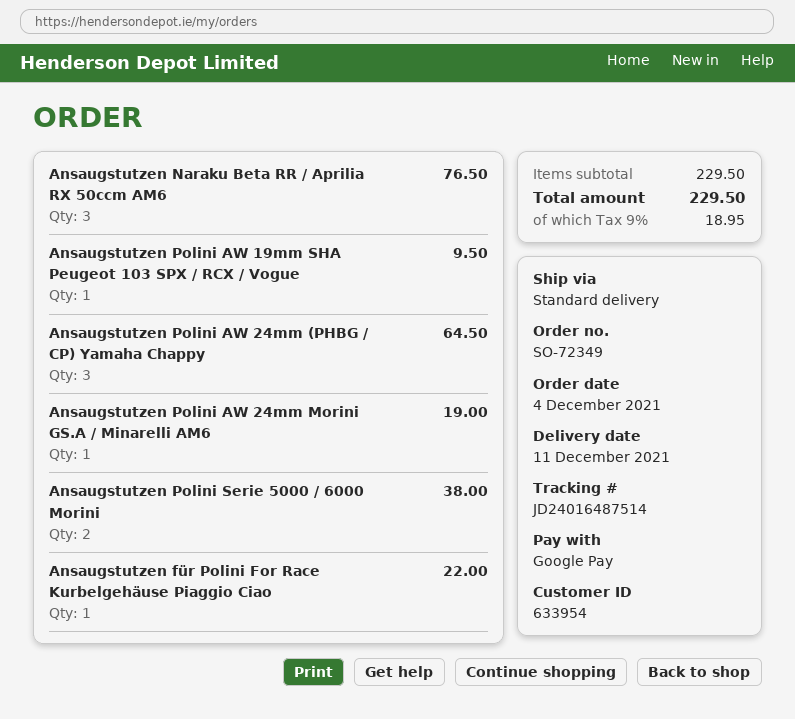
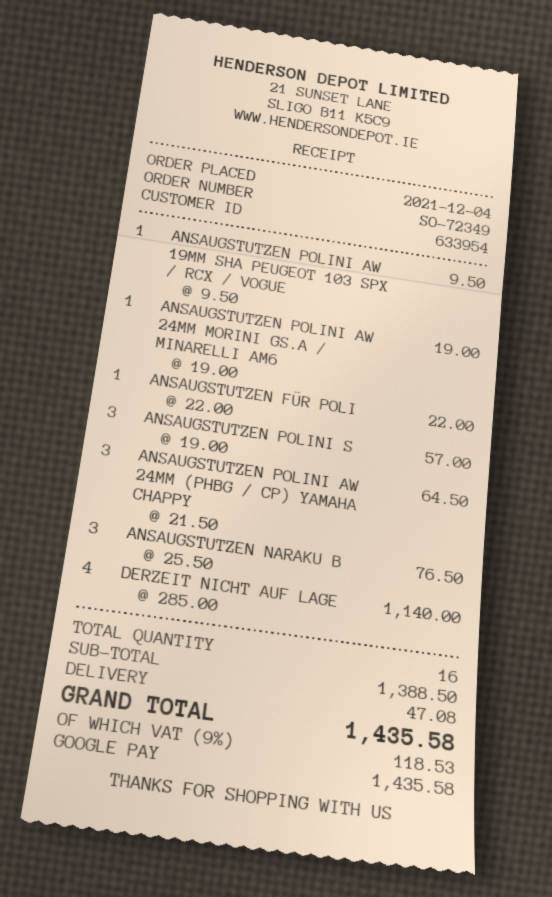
Ansaugstutzen Polini Serie 5000 / 6000 Morini: 2 for 38.00 -> 3 for 57.00
DERZEIT NICHT AUF LAGE: none -> 4 for 1140.00
subtotal: 229.50 -> 1388.50
shipping: none -> 47.08
tax: 9% = 18.95 -> 9% = 118.53
total: 229.50 -> 1435.58

